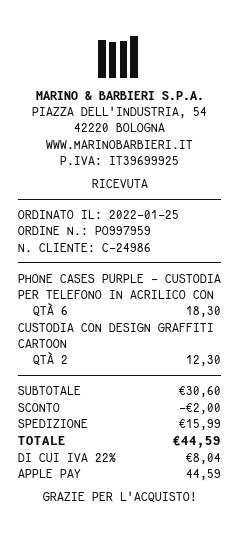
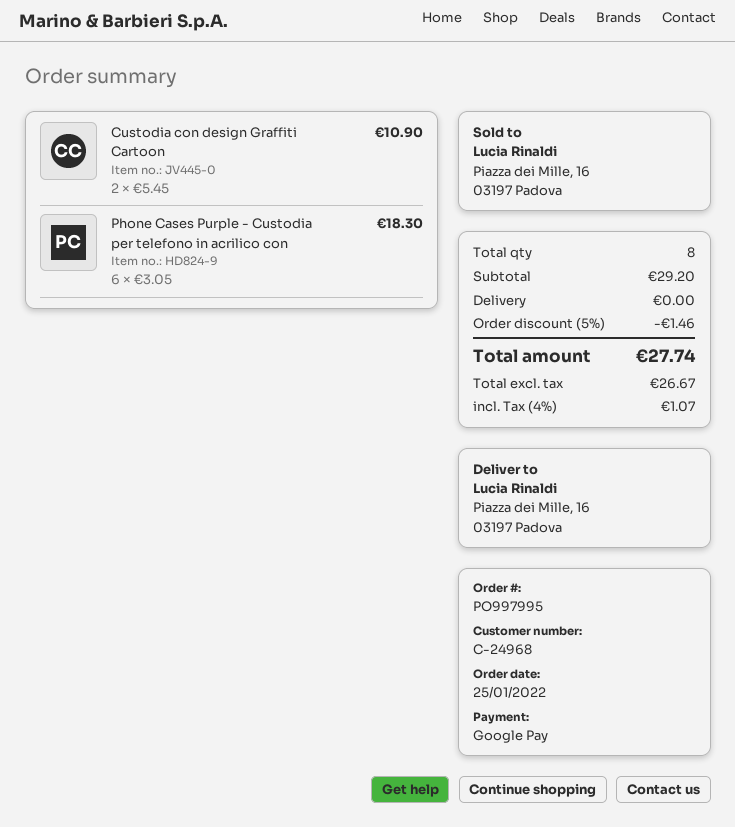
order number: PO997959 -> PO997995
customer number: C-24986 -> C-24968
payment method: Apple Pay -> Google Pay
CUSTODIA CON DESIGN GRAFFITI CARTOON: 2 for 12.30 -> 2 for 10.90
subtotal: 30.60 -> 29.20
discount: 2.00 -> 1.46
shipping: 15.99 -> 0.00
tax: 22% = 8.04 -> 4% = 1.07
total: 44.59 -> 27.74

